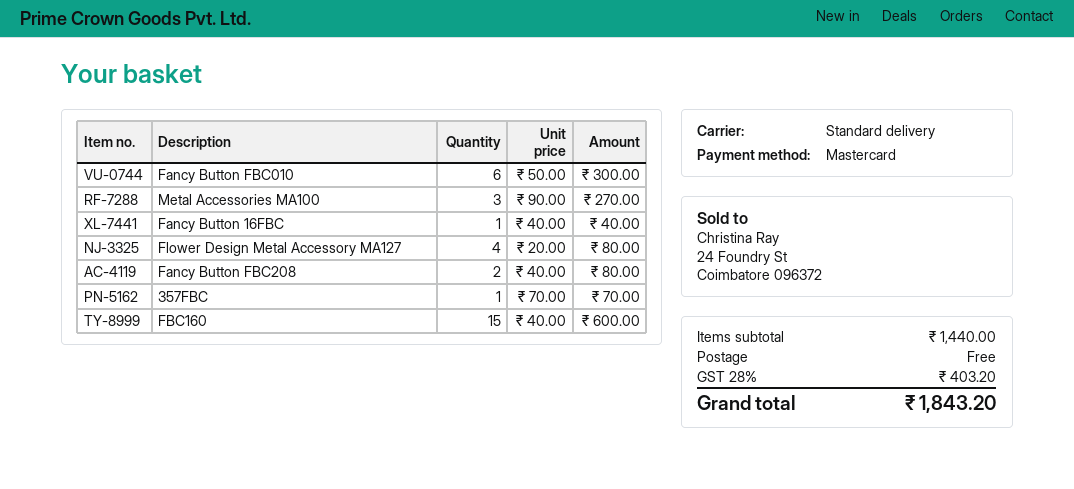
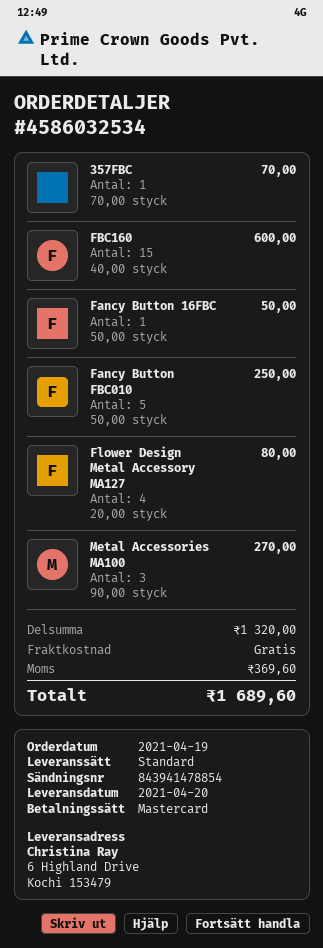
Fancy Button FBC010: 6 x 50.00 = 300.00 -> 5 x 50.00 = 250.00
Fancy Button 16FBC: 1 x 40.00 = 40.00 -> 1 x 50.00 = 50.00
Fancy Button FBC208: 2 x 40.00 = 80.00 -> none
subtotal: 1440.00 -> 1320.00
tax: 403.20 -> 369.60
total: 1843.20 -> 1689.60

